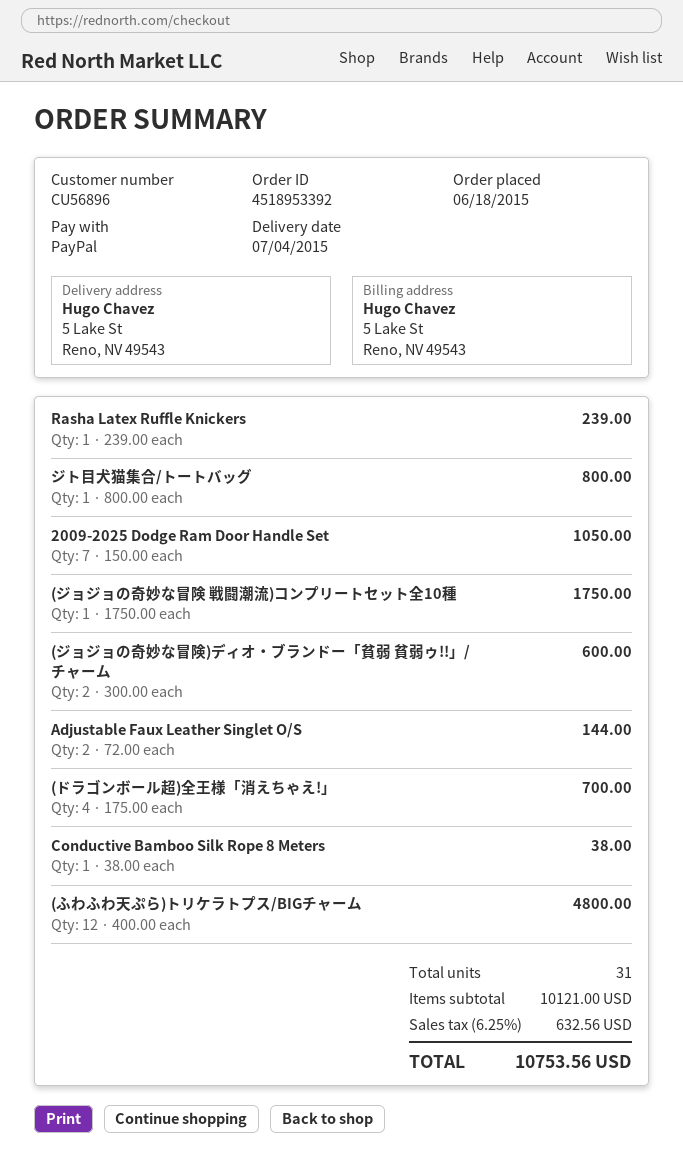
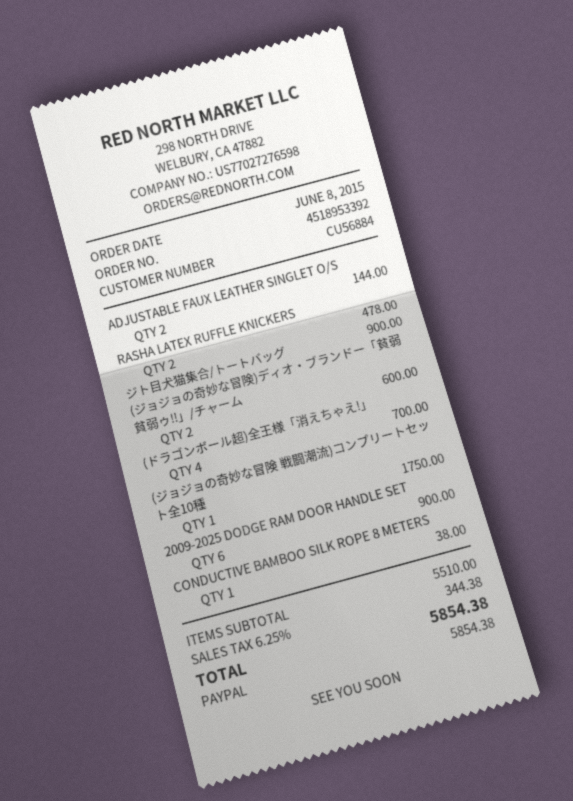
order date: 2015-06-18 -> 2015-06-08
customer number: CU56896 -> CU56884
Rasha Latex Ruffle Knickers: 1 for 239.00 -> 2 for 478.00
ジト目犬猫集合/トートバッグ: 1 for 800.00 -> 1 for 900.00
2009-2025 Dodge Ram Door Handle Set: 7 for 1050.00 -> 6 for 900.00
(ふわふわ天ぷら)トリケラトプス/BIGチャーム: 12 for 4800.00 -> none
subtotal: 10121.00 -> 5510.00
tax: 6.25% = 632.56 -> 6.25% = 344.38
total: 10753.56 -> 5854.38

